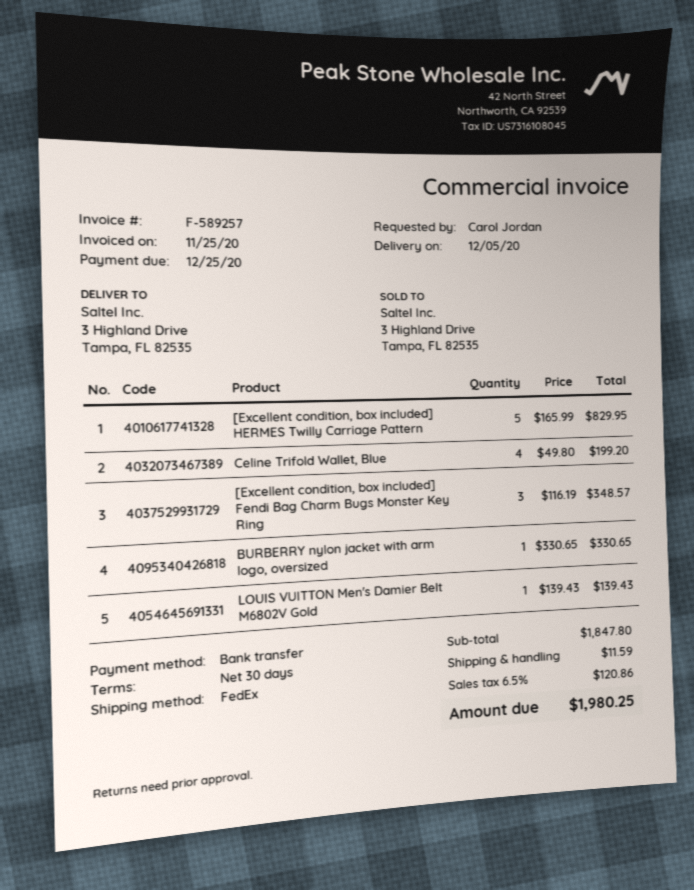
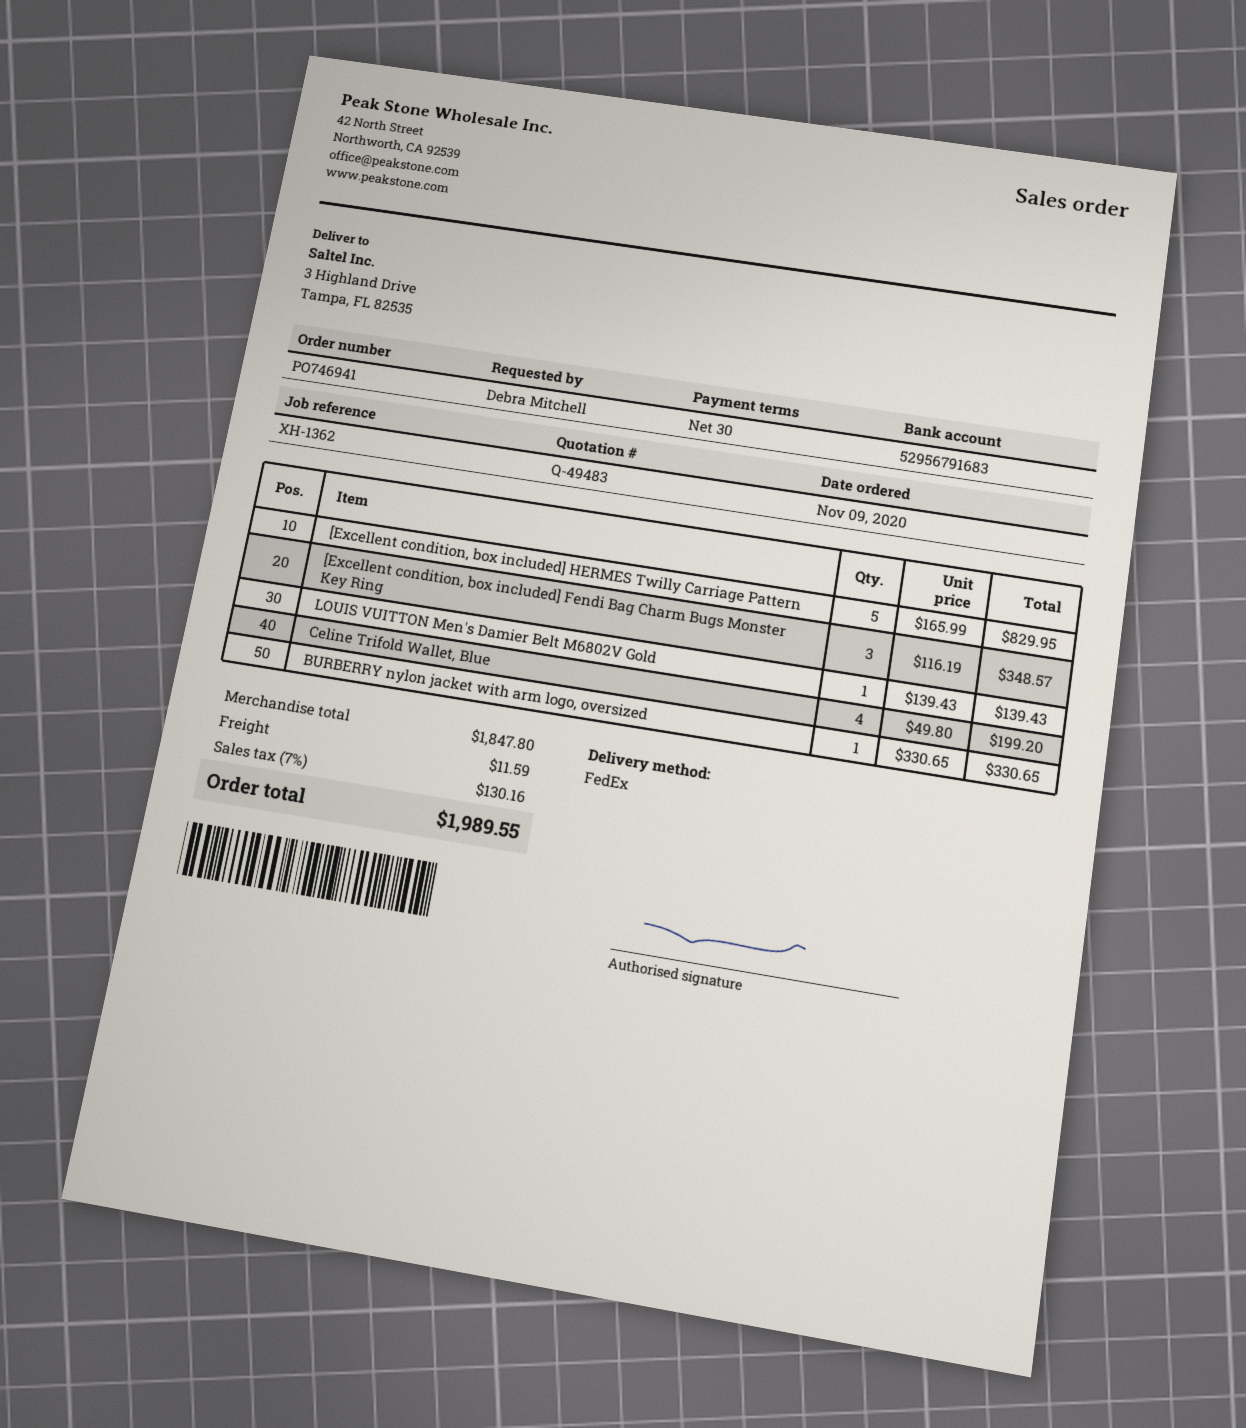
ordered by: Carol Jordan -> Debra Mitchell
tax: 6.5% = 120.86 -> 7% = 130.16
total: 1980.25 -> 1989.55

